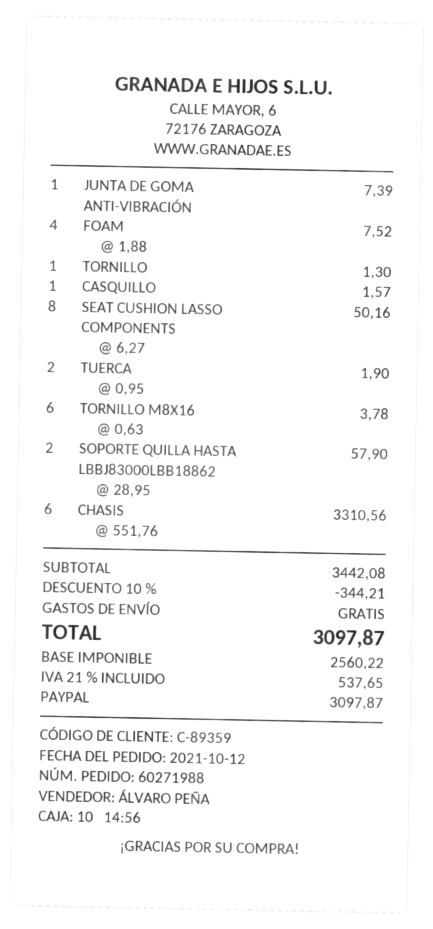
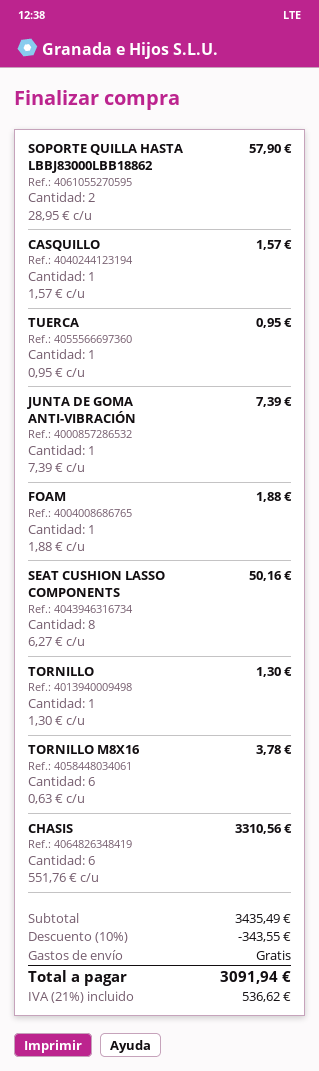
FOAM: 4 x 1.88 = 7.52 -> 1 x 1.88 = 1.88
TUERCA: 2 x 0.95 = 1.90 -> 1 x 0.95 = 0.95
subtotal: 3442.08 -> 3435.49
discount: 10% = 344.21 -> 10% = 343.55
tax: 21% = 537.65 -> 21% = 536.62
total: 3097.87 -> 3091.94

